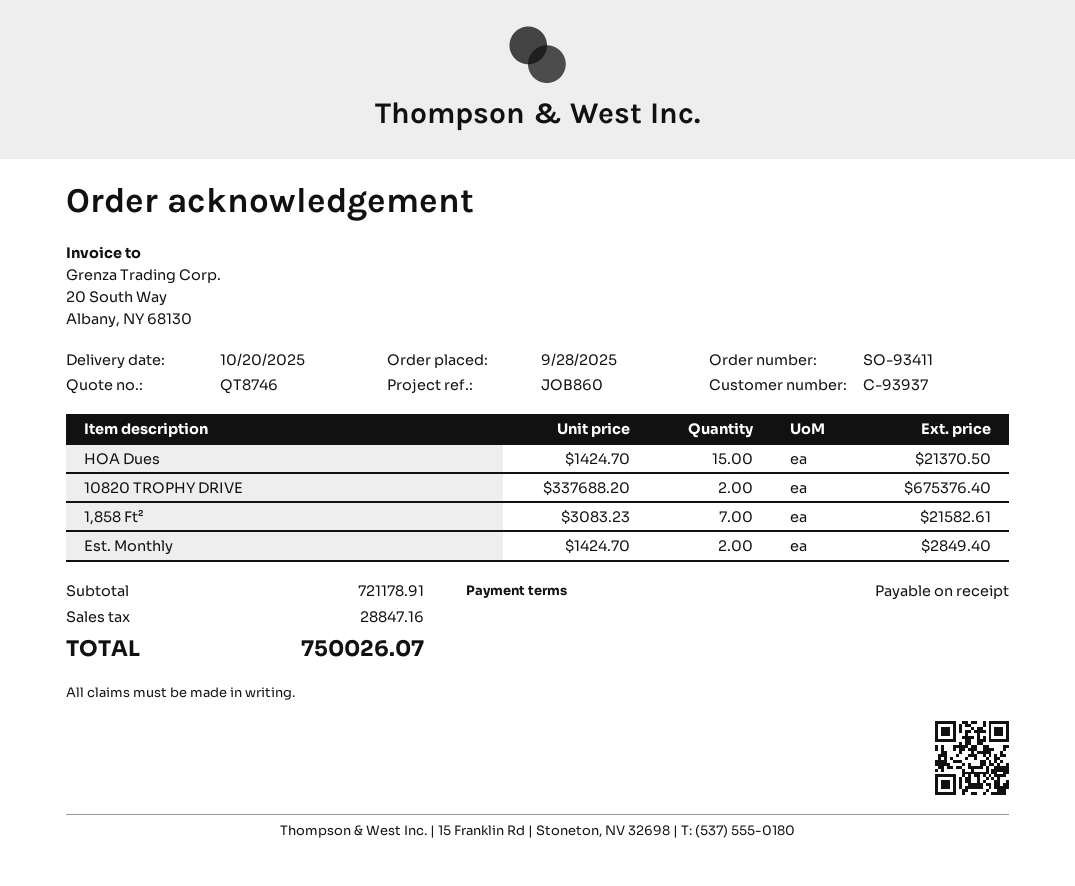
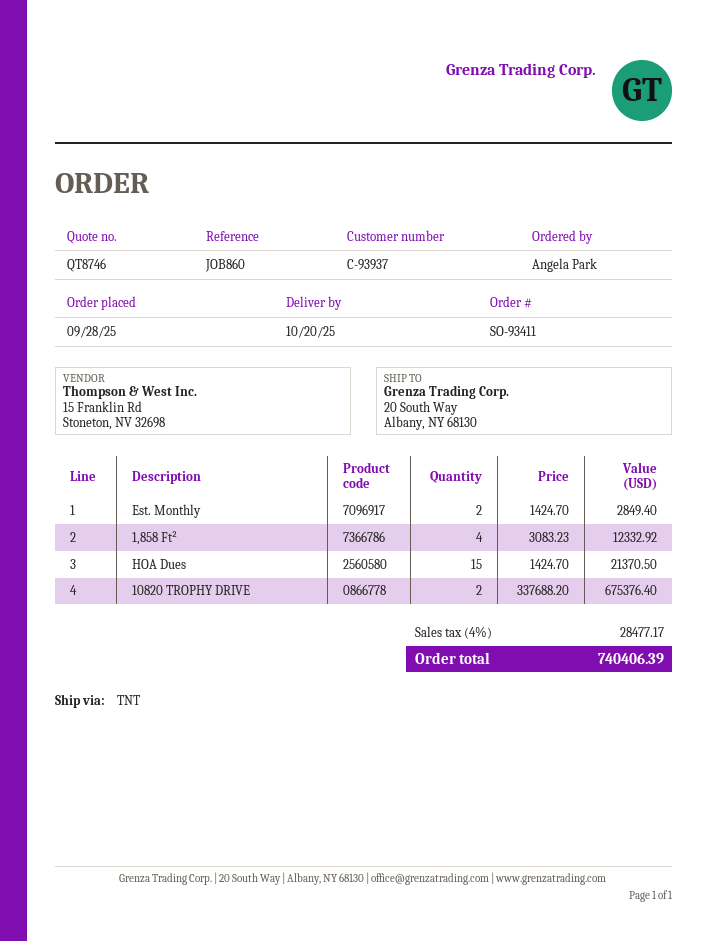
1,858 Ft²: 7 x 3083.23 = 21582.61 -> 4 x 3083.23 = 12332.92
tax: 28847.16 -> 28477.17
total: 750026.07 -> 740406.39

